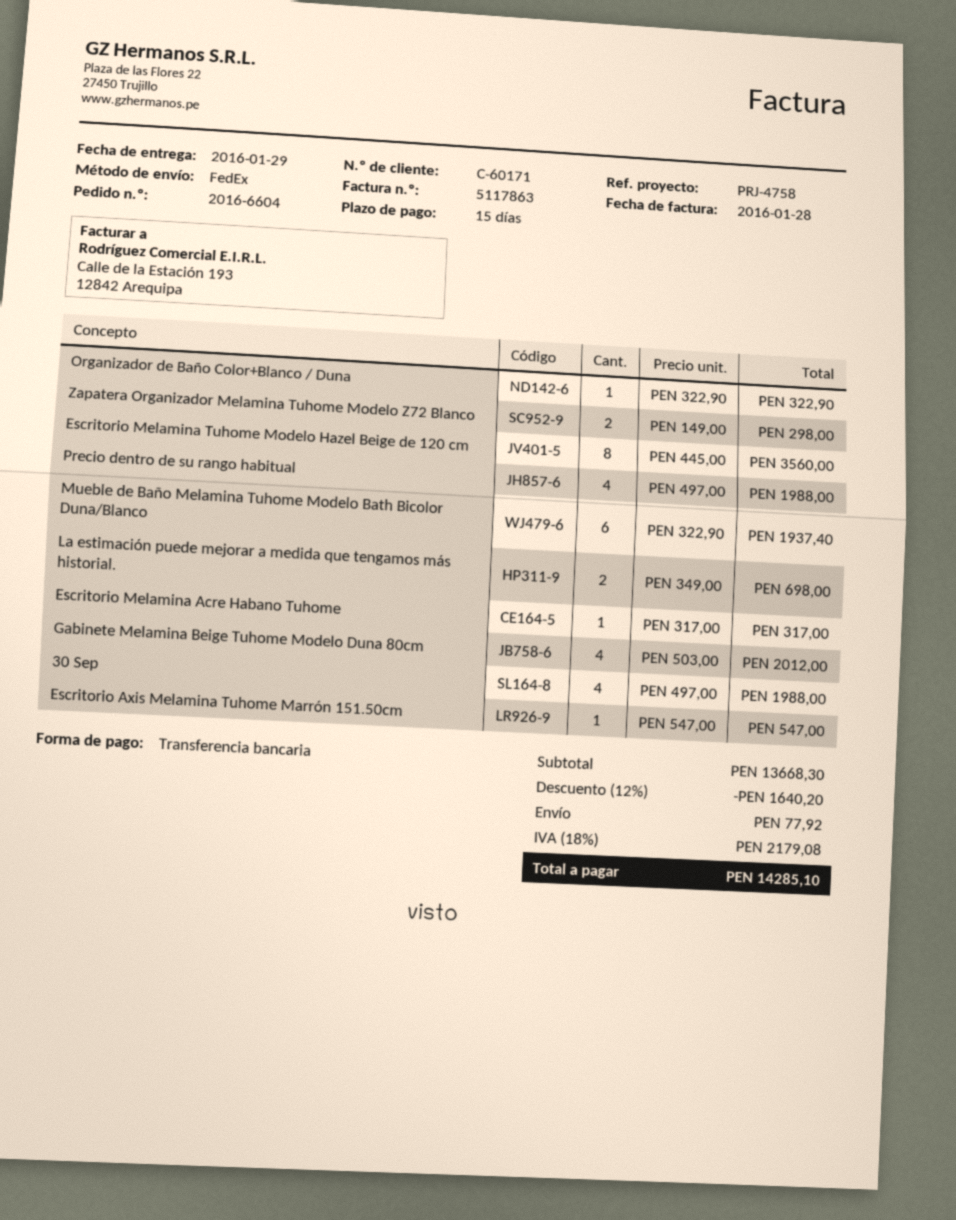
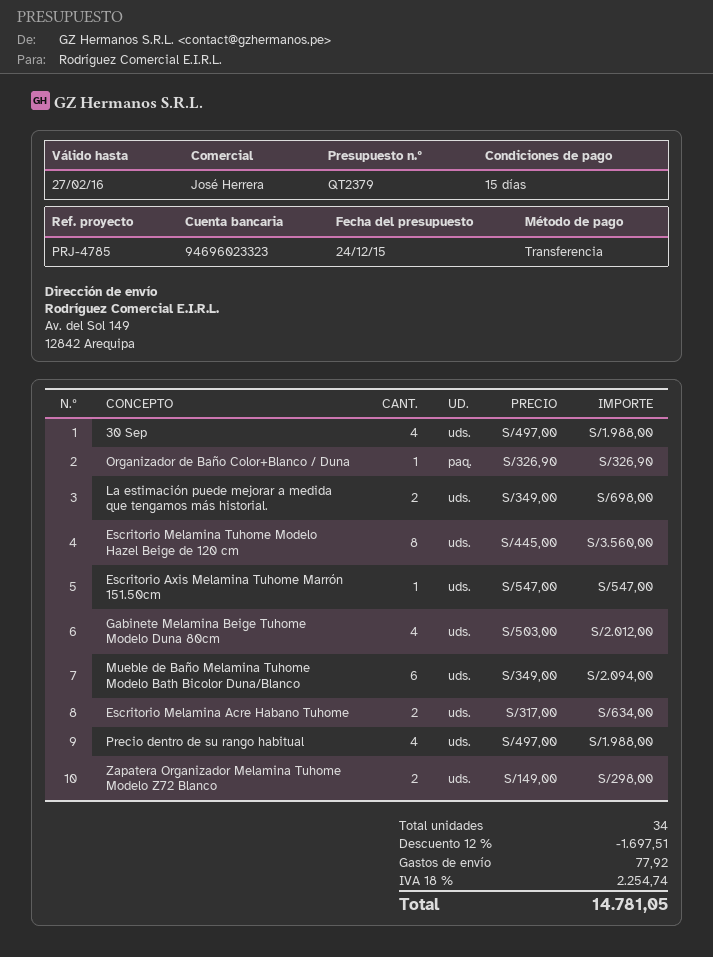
reference: PRJ-4758 -> PRJ-4785
Organizador de Baño Color+Blanco / Duna: 1 x 322.90 = 322.90 -> 1 x 326.90 = 326.90
Mueble de Baño Melamina Tuhome Modelo Bath Bicolor Duna/Blanco: 6 x 322.90 = 1937.40 -> 6 x 349.00 = 2094.00
Escritorio Melamina Acre Habano Tuhome: 1 x 317.00 = 317.00 -> 2 x 317.00 = 634.00
discount: 12% = 1640.20 -> 12% = 1697.51
tax: 18% = 2179.08 -> 18% = 2254.74
total: 14285.10 -> 14781.05

